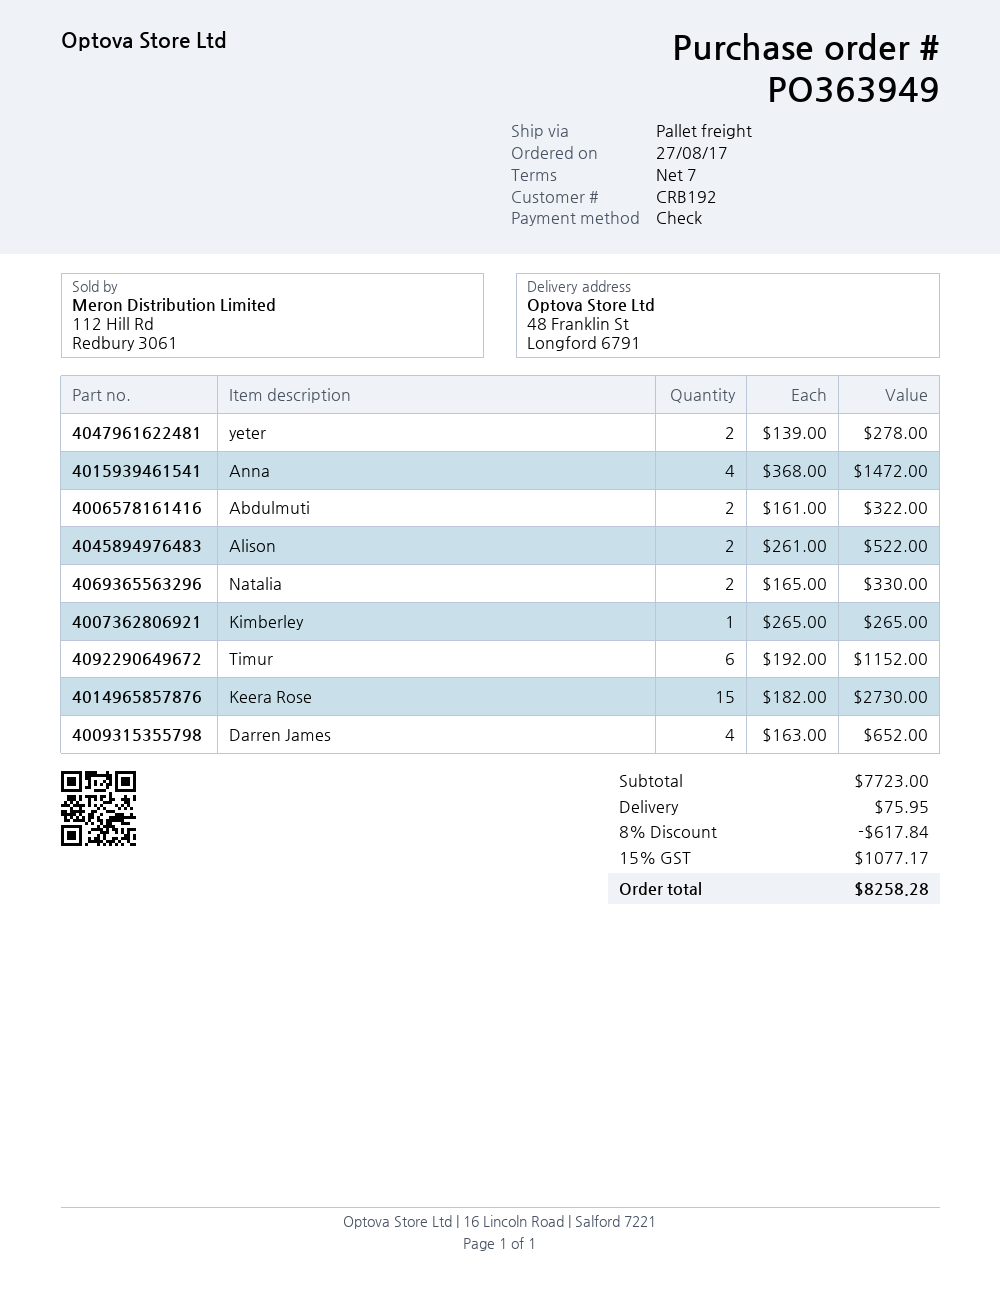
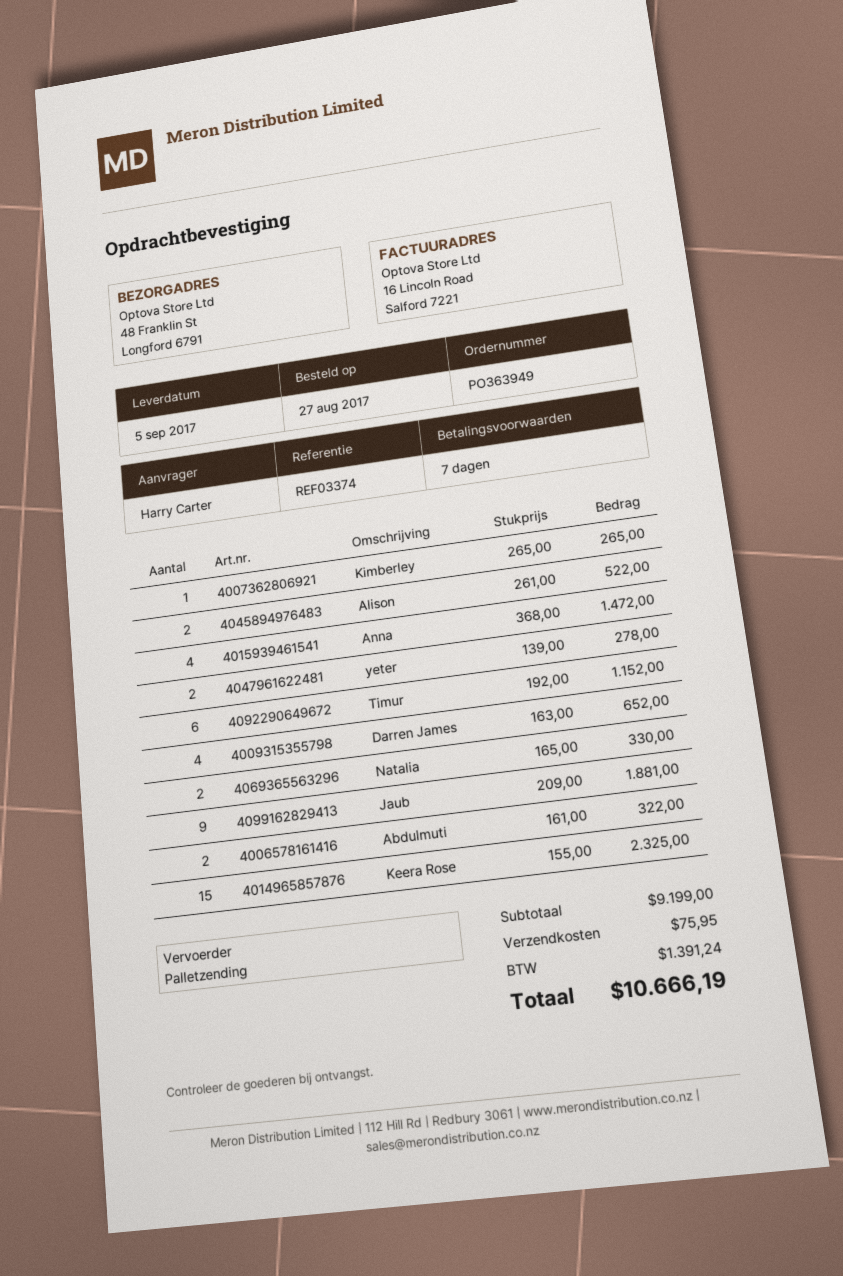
Keera Rose: 15 x 182.00 = 2730.00 -> 15 x 155.00 = 2325.00
Jaub: none -> 9 x 209.00 = 1881.00
subtotal: 7723.00 -> 9199.00
discount: 8% = 617.84 -> none
tax: 1077.17 -> 1391.24
total: 8258.28 -> 10666.19

